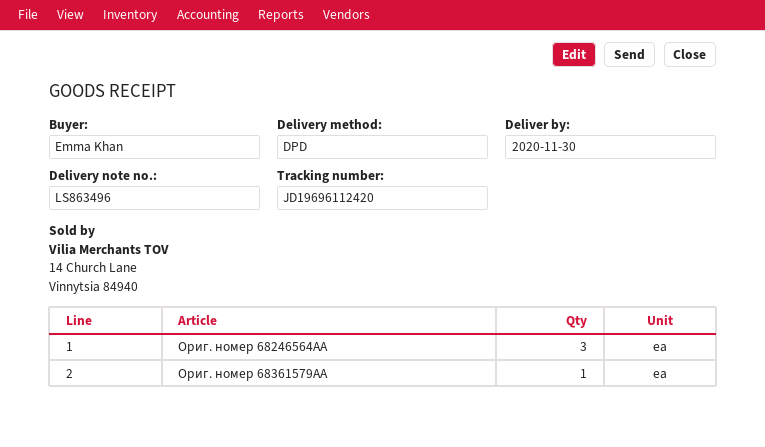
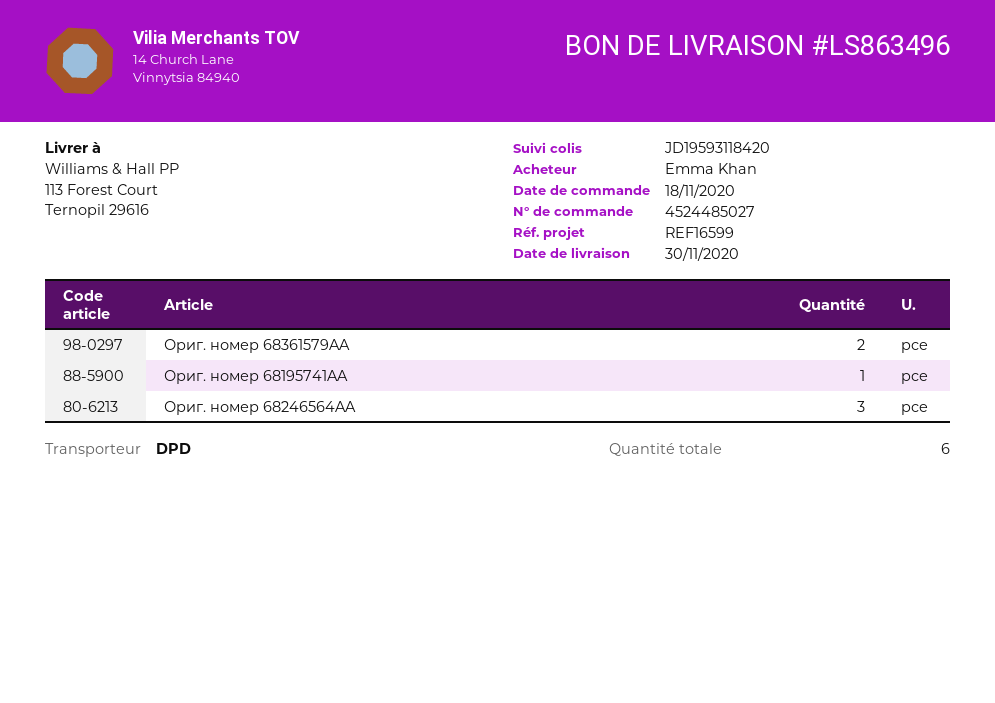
tracking number: JD19696112420 -> JD19593118420
Ориг. номер 68361579AA: 1 -> 2
Ориг. номер 68195741AA: none -> 1

